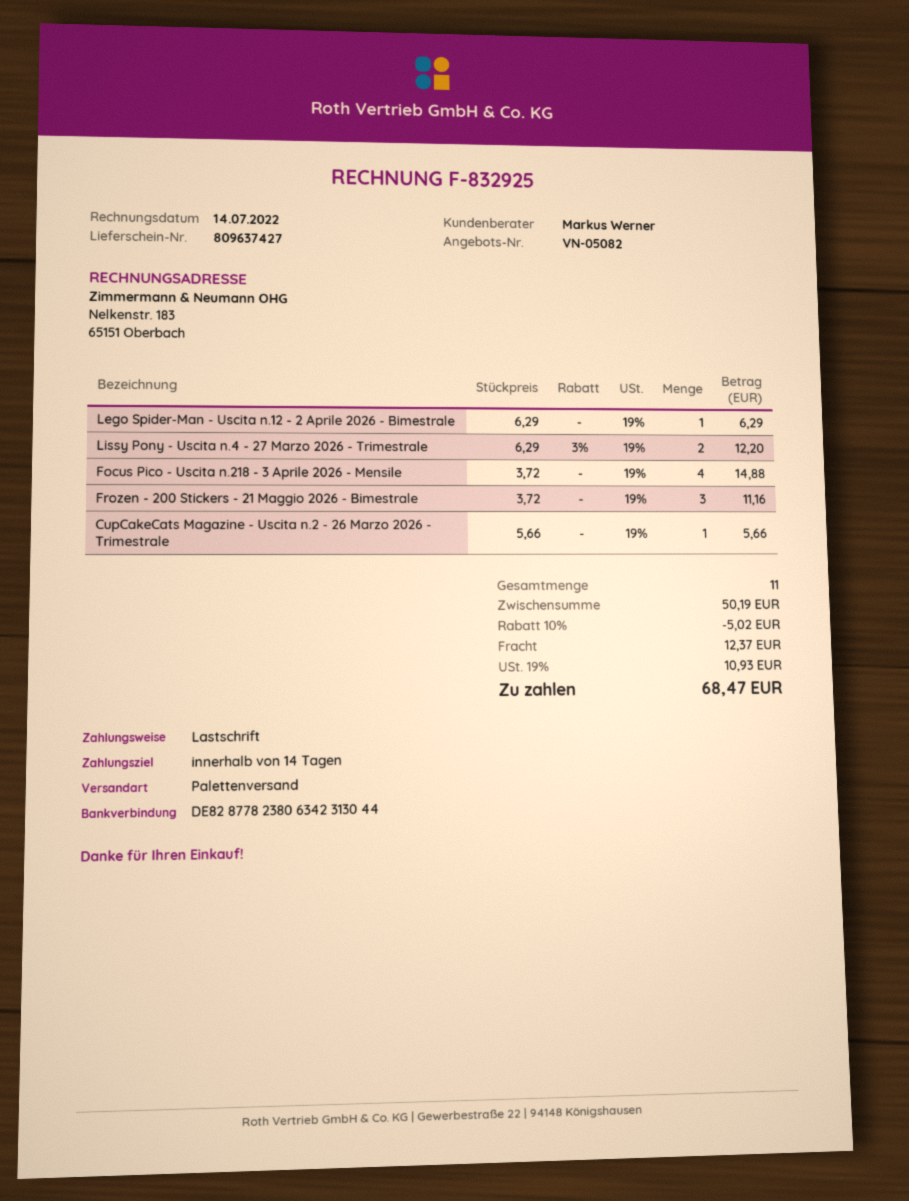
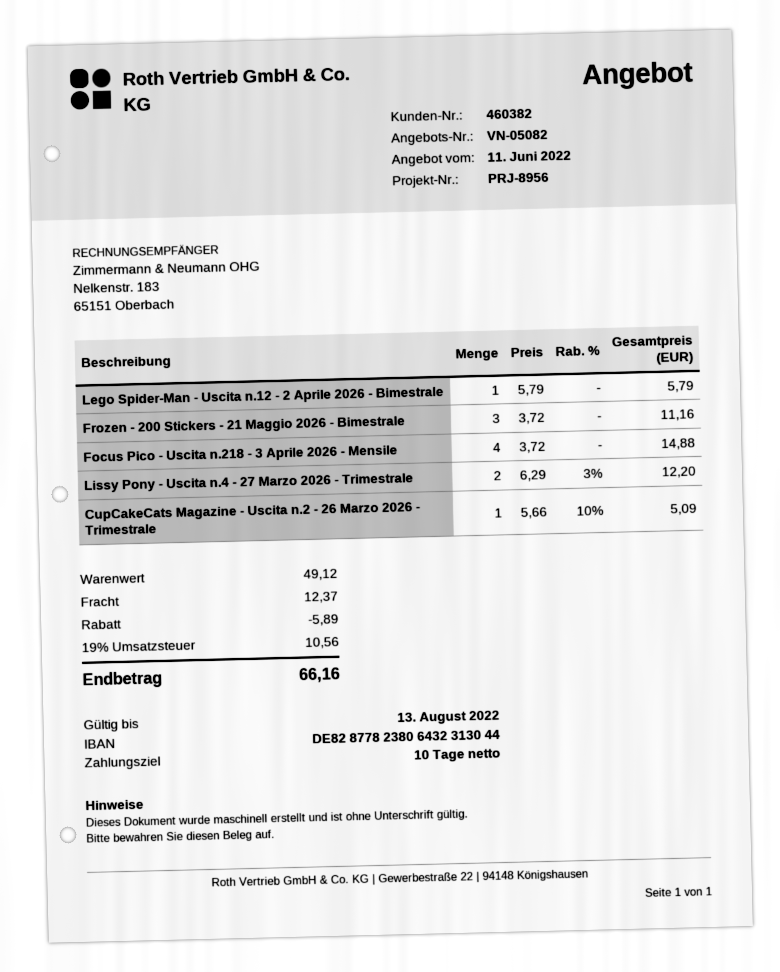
payment terms: 14 days -> 10 days
bank account: DE82877823806342313044 -> DE82877823806432313044
Lego Spider-Man - Uscita n.12 - 2 Aprile 2026 - Bimestrale: 1 x 6.29 = 6.29 -> 1 x 5.79 = 5.79
CupCakeCats Magazine - Uscita n.2 - 26 Marzo 2026 - Trimestrale: 1 x 5.66 = 5.66 -> 1 x 5.66 - 10% = 5.09
subtotal: 50.19 -> 49.12
discount: 5.02 -> 5.89
tax: 19% = 10.93 -> 19% = 10.56
total: 68.47 -> 66.16

